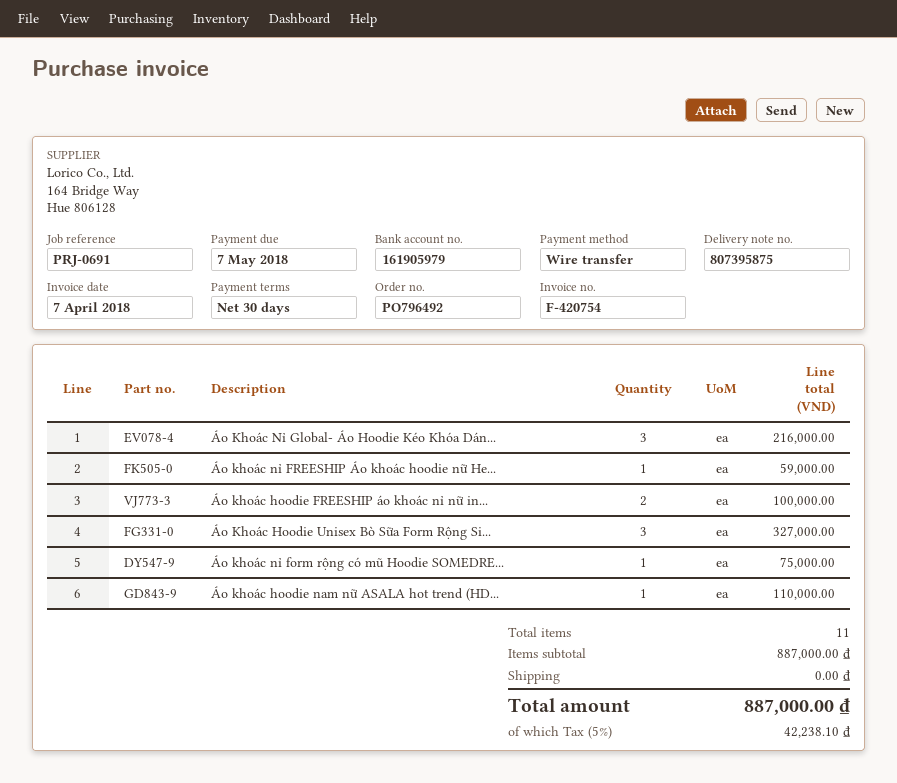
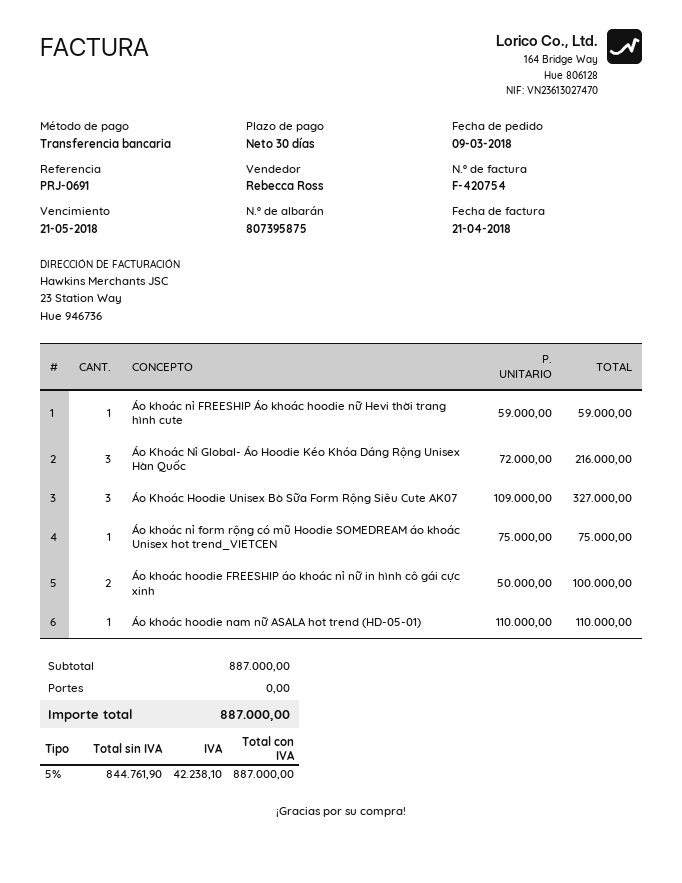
invoice date: 2018-04-07 -> 2018-04-21
due date: 2018-05-07 -> 2018-05-21

